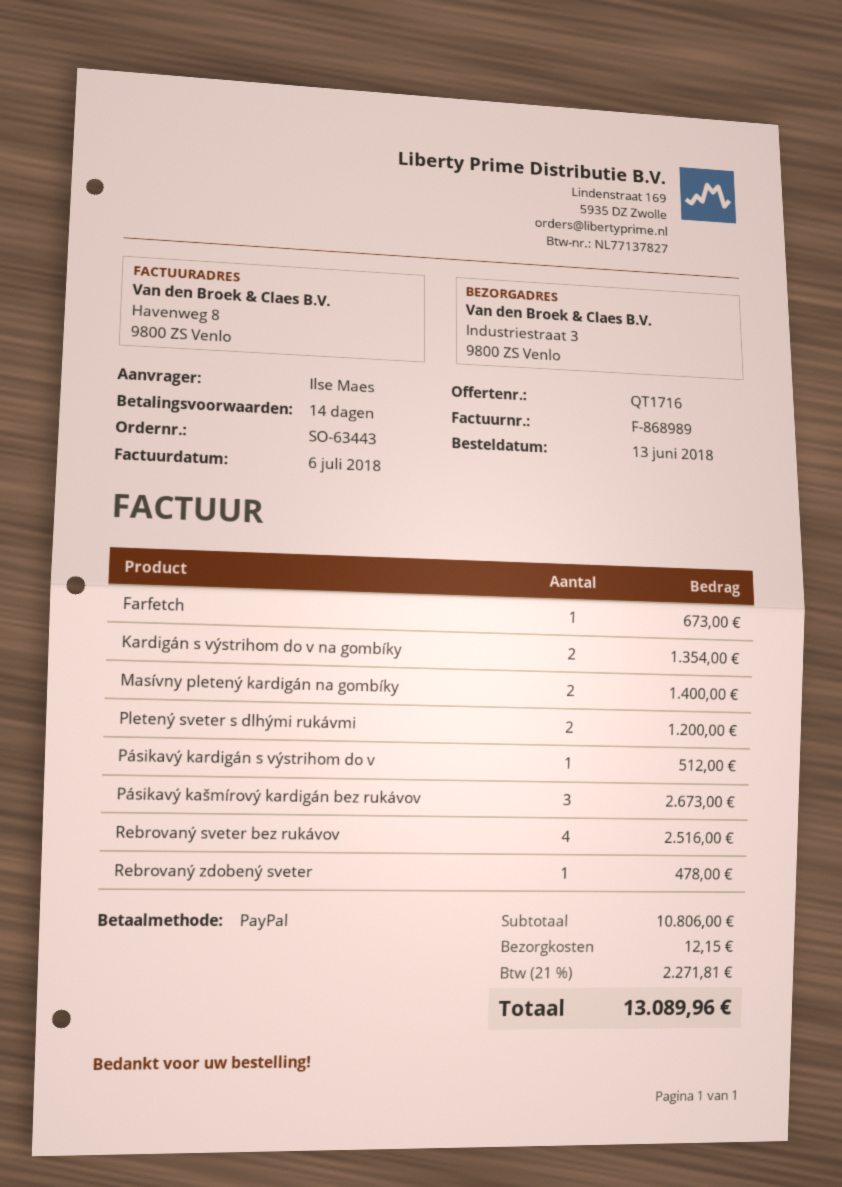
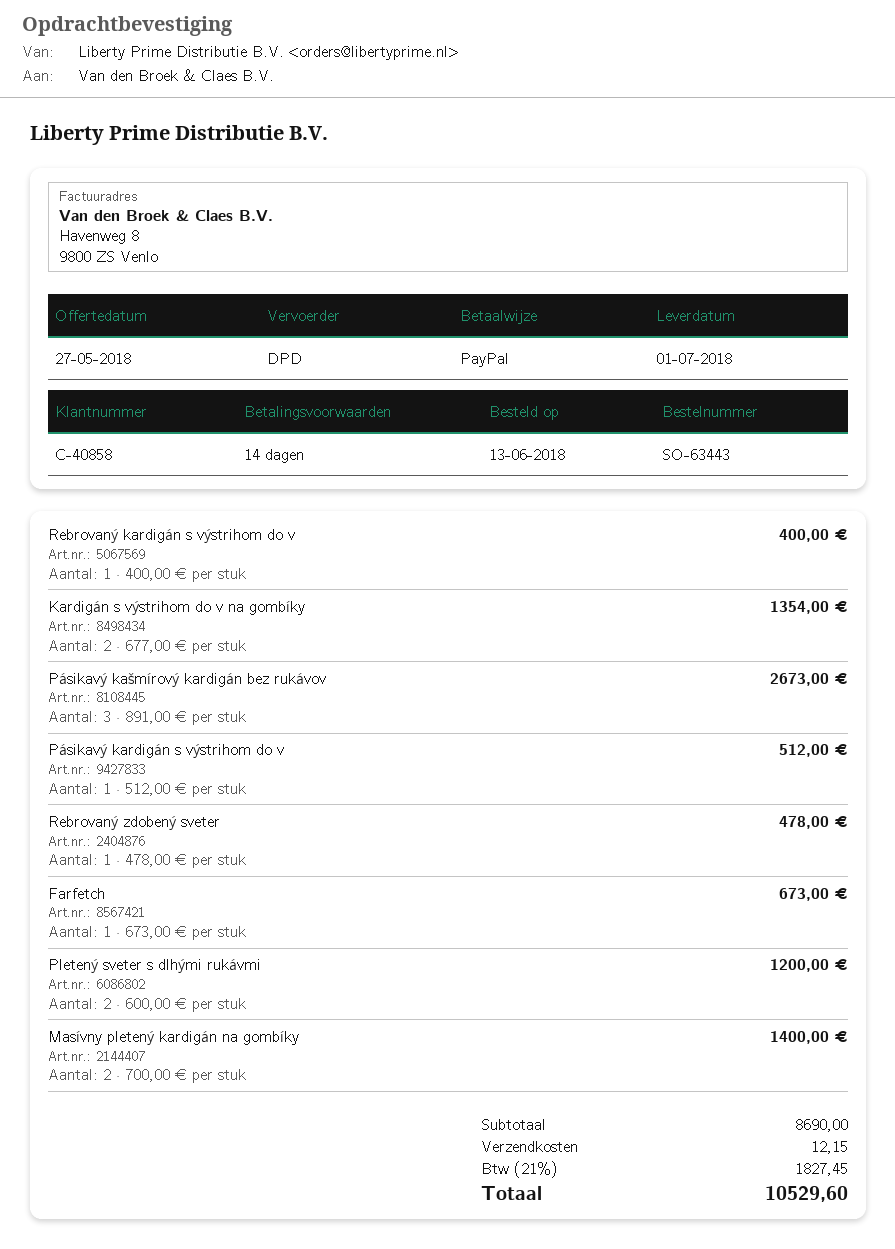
Rebrovaný sveter bez rukávov: 4 for 2516.00 -> none
Rebrovaný kardigán s výstrihom do v: none -> 1 for 400.00
subtotal: 10806.00 -> 8690.00
tax: 21% = 2271.81 -> 21% = 1827.45
total: 13089.96 -> 10529.60

